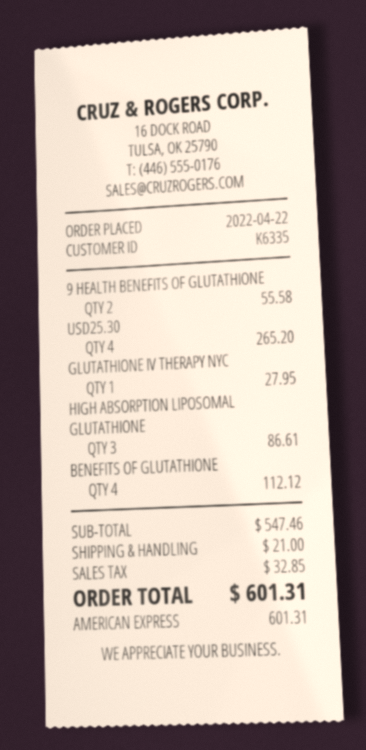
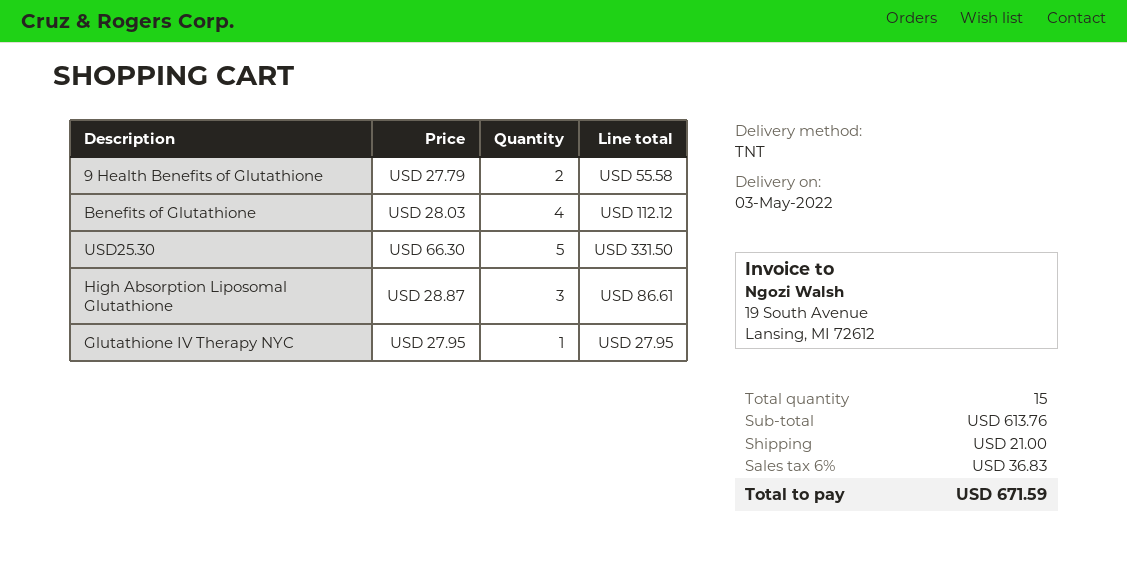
USD25.30: 4 for 265.20 -> 5 for 331.50
subtotal: 547.46 -> 613.76
tax: 32.85 -> 36.83
total: 601.31 -> 671.59

